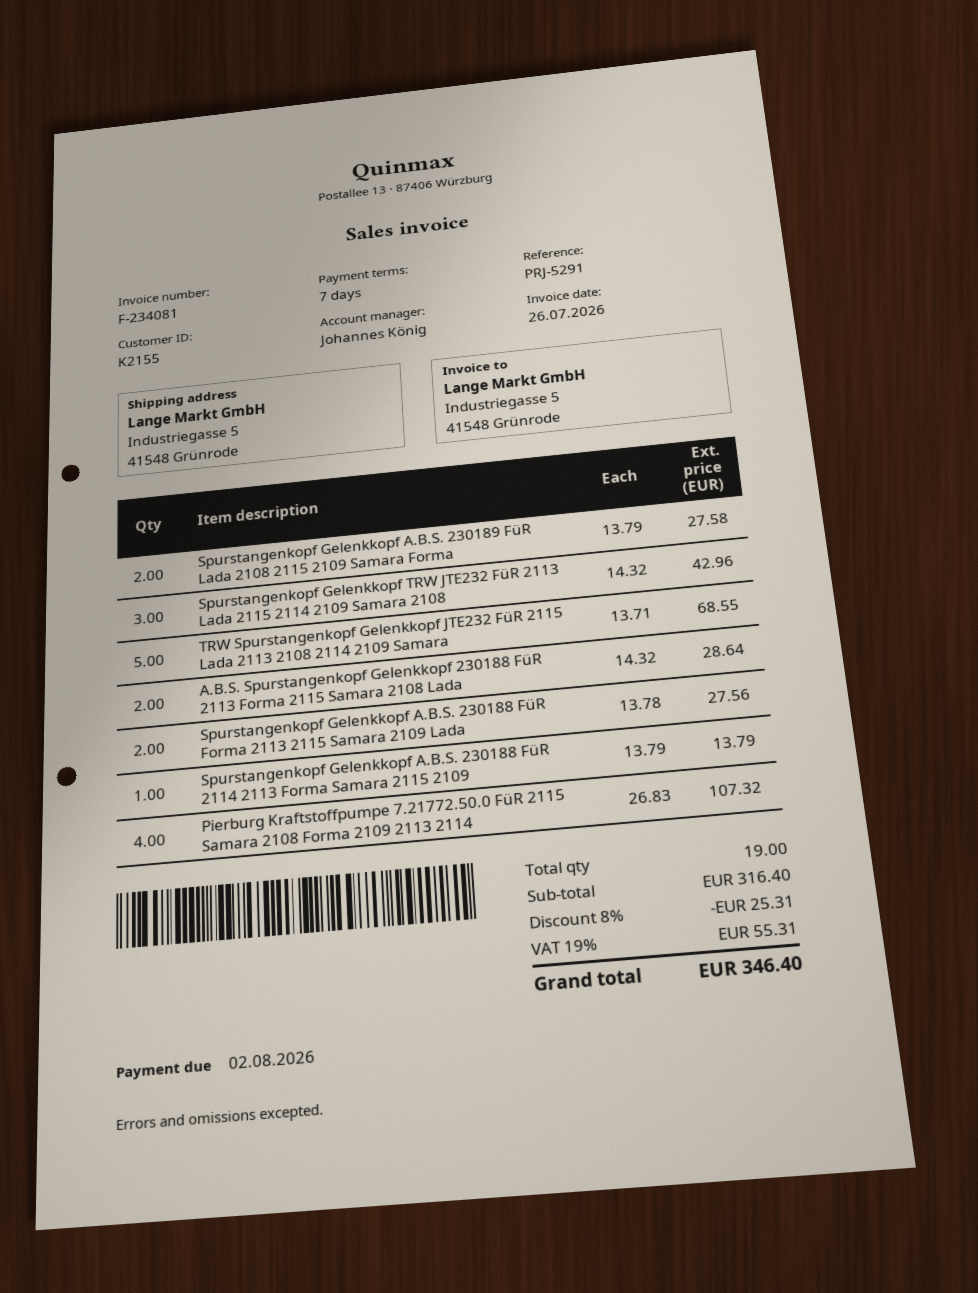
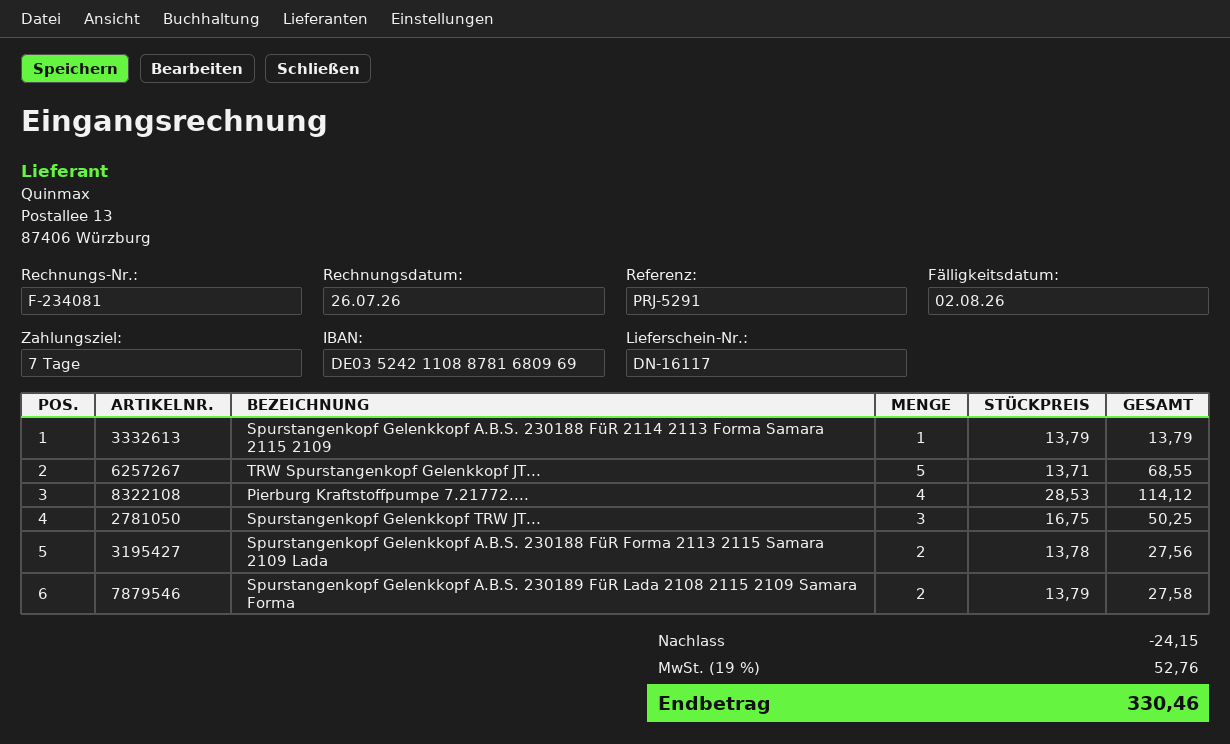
Spurstangenkopf Gelenkkopf TRW JTE232 FüR 2113 Lada 2115 2114 2109 Samara 2108: 3 x 14.32 = 42.96 -> 3 x 16.75 = 50.25
A.B.S. Spurstangenkopf Gelenkkopf 230188 FüR 2113 Forma 2115 Samara 2108 Lada: 2 x 14.32 = 28.64 -> none
Pierburg Kraftstoffpumpe 7.21772.50.0 FüR 2115 Samara 2108 Forma 2109 2113 2114: 4 x 26.83 = 107.32 -> 4 x 28.53 = 114.12
discount: 25.31 -> 24.15
tax: 19% = 55.31 -> 19% = 52.76
total: 346.40 -> 330.46

